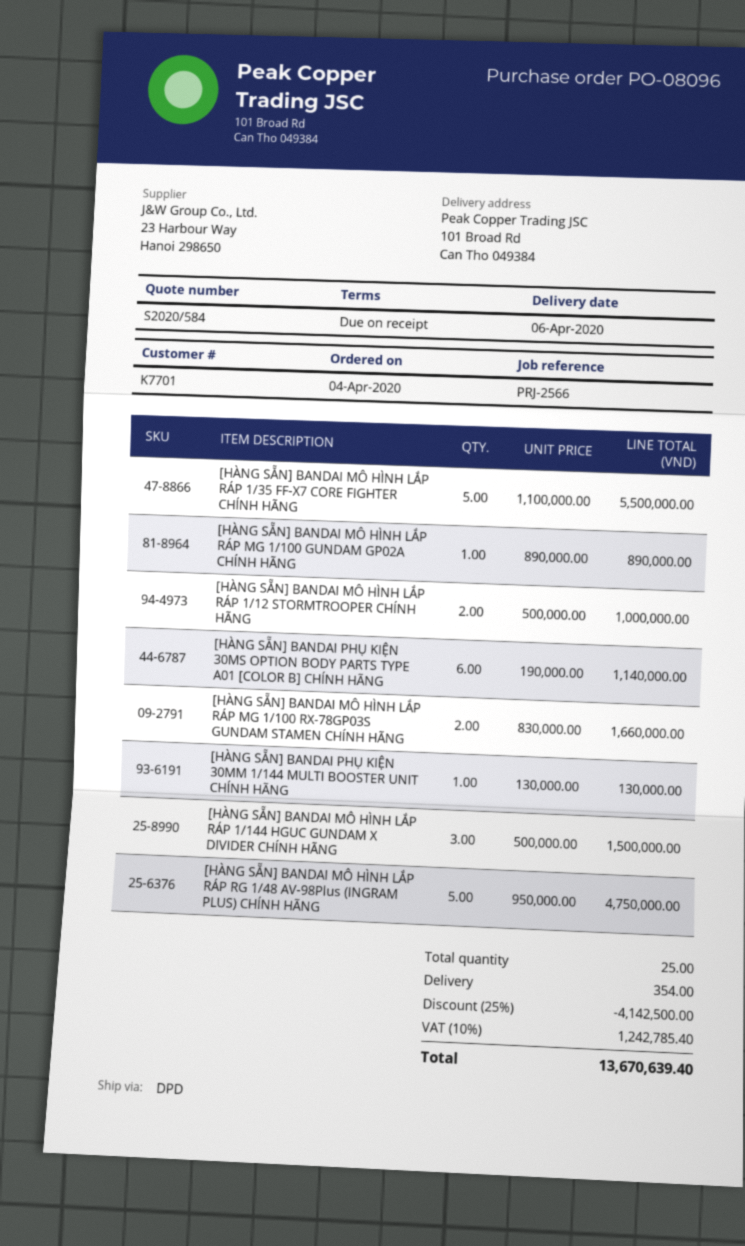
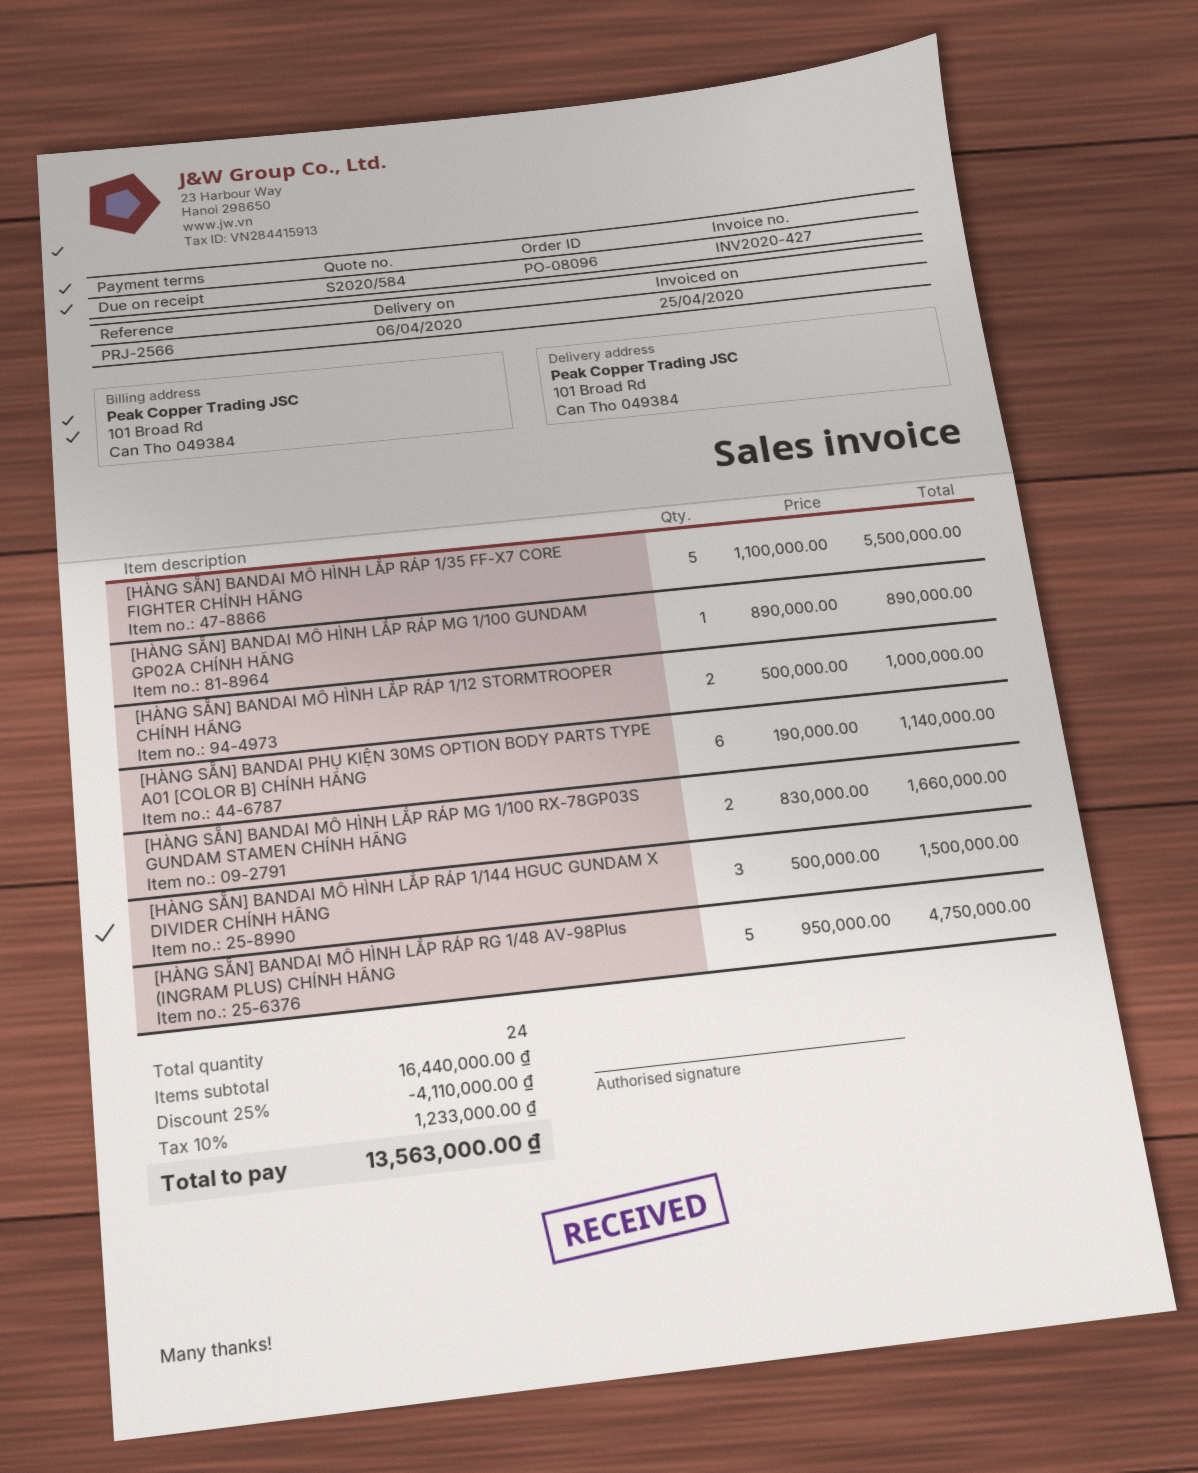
[HÀNG SẴN] BANDAI PHỤ KIỆN 30MM 1/144 MULTI BOOSTER UNIT CHÍNH HÃNG: 1 x 130000.00 = 130000.00 -> none
total quantity: 25 -> 24
discount: 25% = 4142500.00 -> 25% = 4110000.00
shipping: 354.00 -> none
tax: 10% = 1242785.40 -> 10% = 1233000.00
total: 13670639.40 -> 13563000.00

